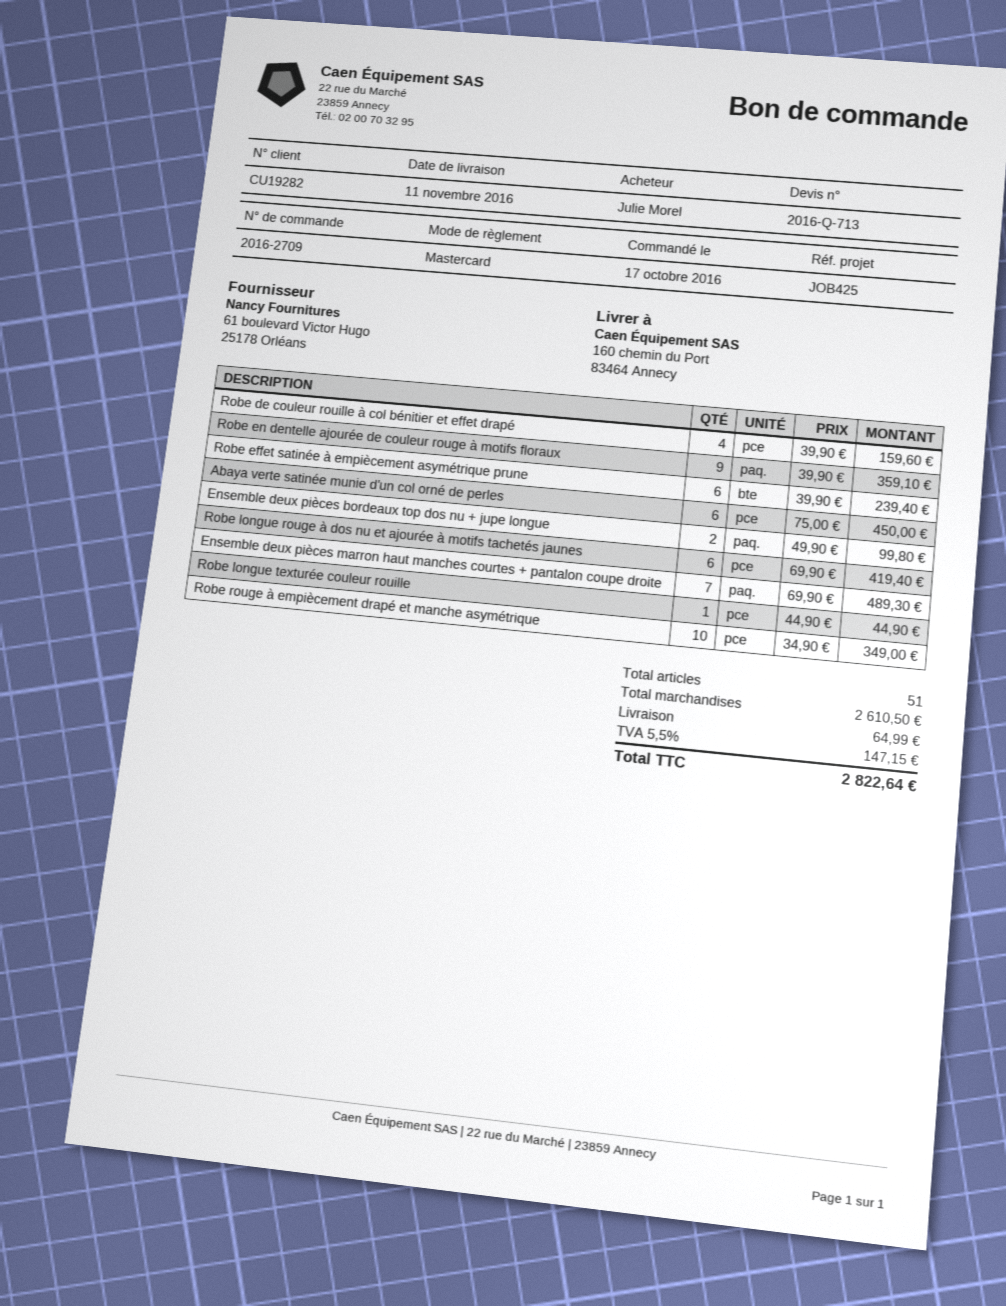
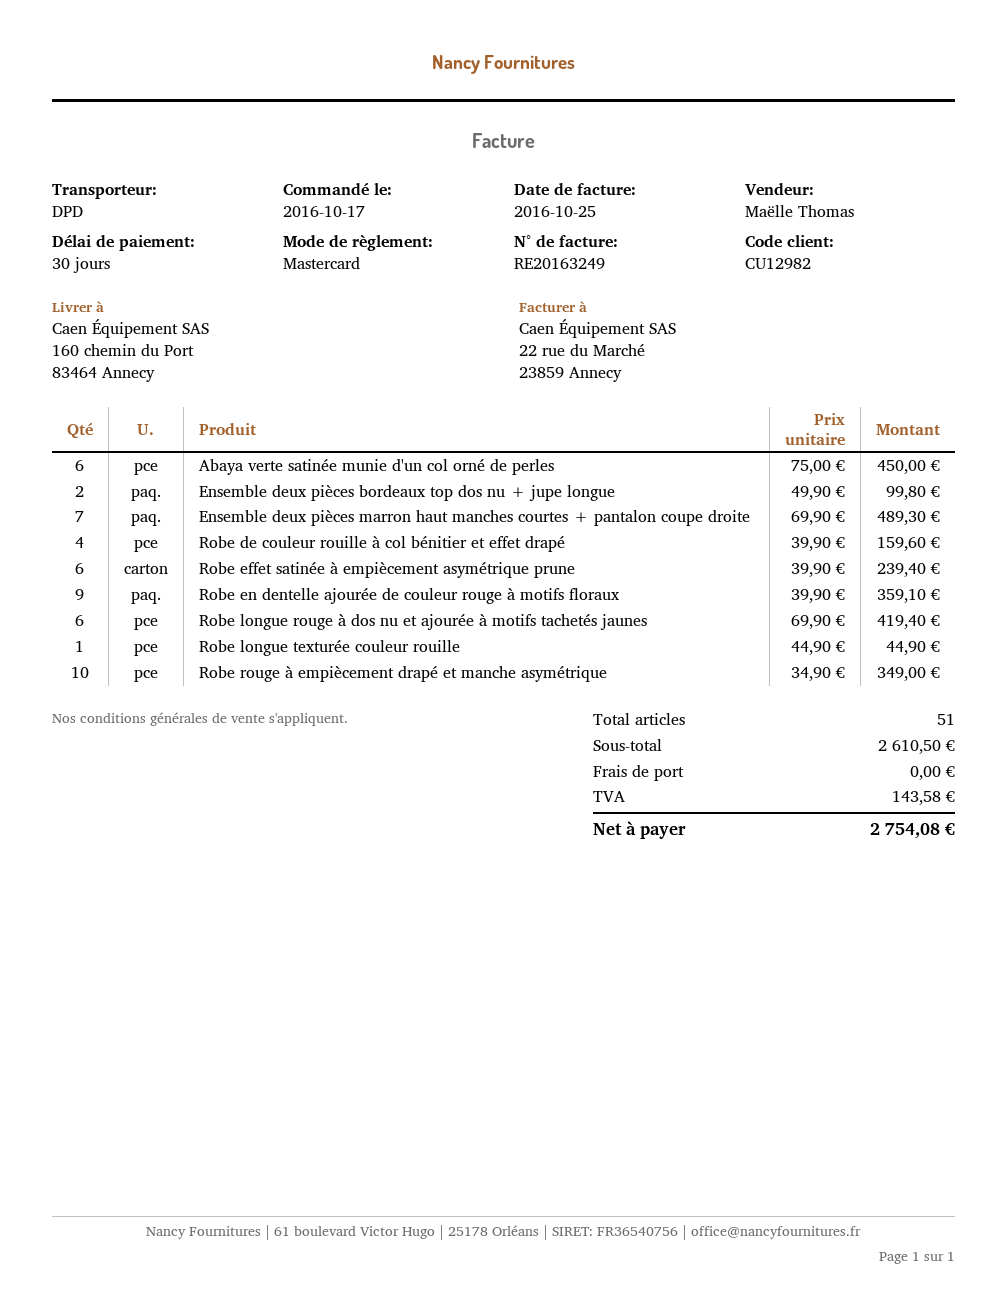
customer number: CU19282 -> CU12982
shipping: 64.99 -> 0.00
tax: 147.15 -> 143.58
total: 2822.64 -> 2754.08

